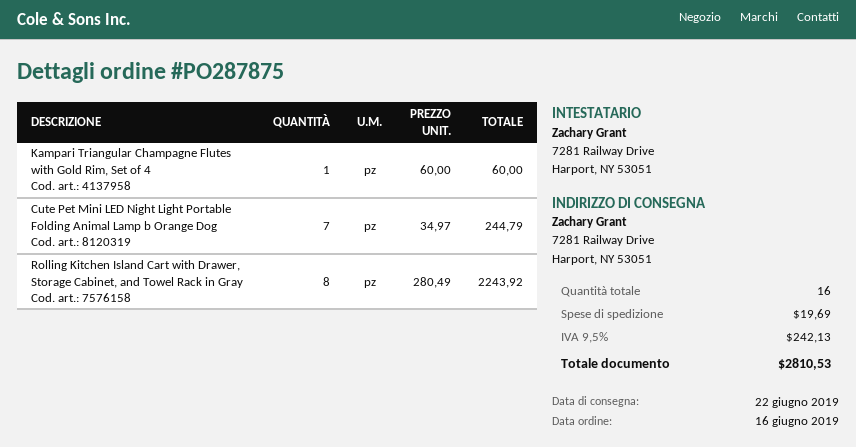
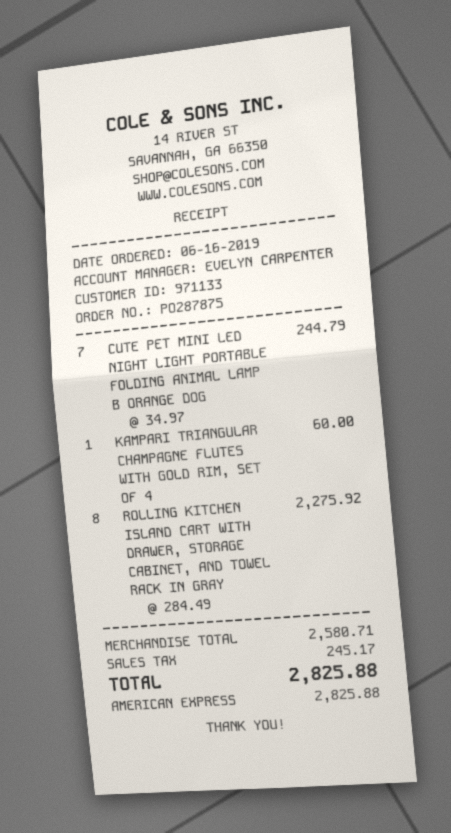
Rolling Kitchen Island Cart with Drawer, Storage Cabinet, and Towel Rack in Gray: 8 x 280.49 = 2243.92 -> 8 x 284.49 = 2275.92
shipping: 19.69 -> none
tax: 242.13 -> 245.17
total: 2810.53 -> 2825.88

